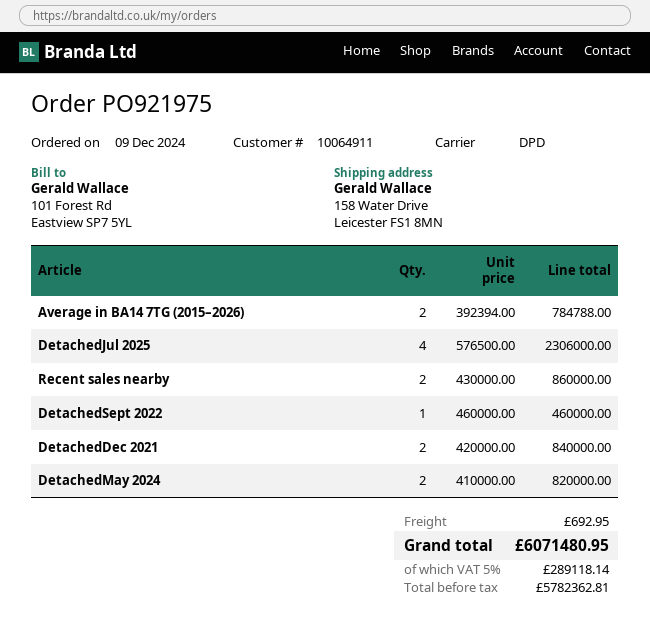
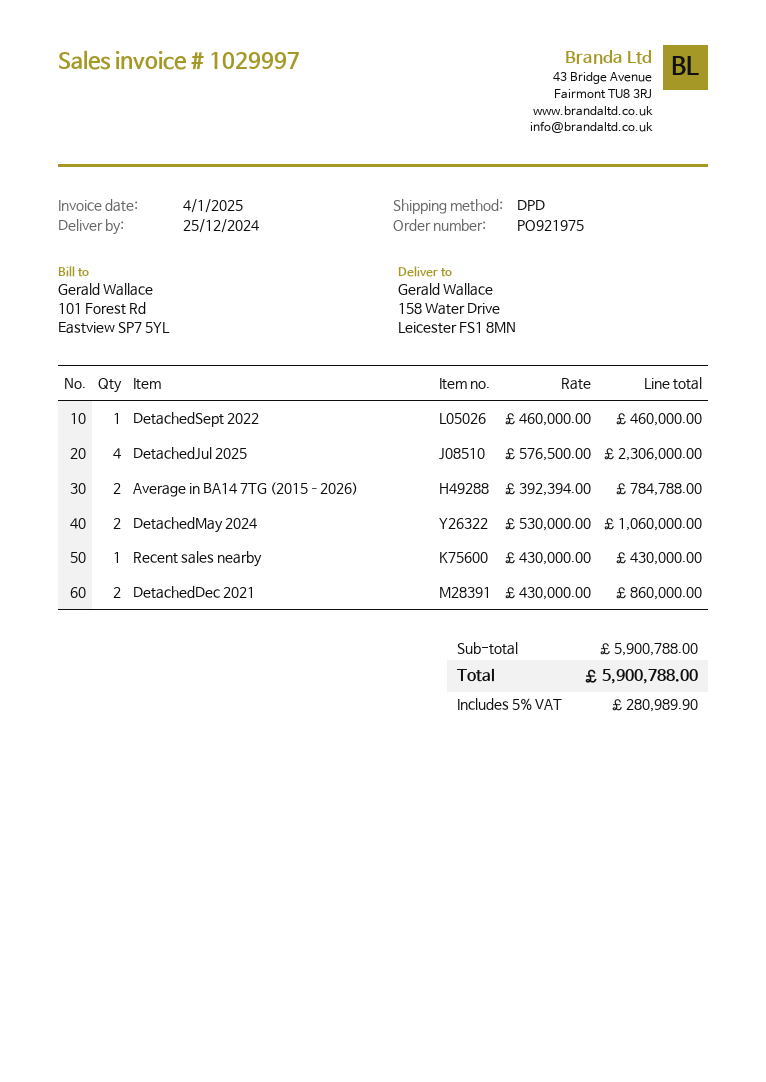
Recent sales nearby: 2 x 430000.00 = 860000.00 -> 1 x 430000.00 = 430000.00
DetachedDec 2021: 2 x 420000.00 = 840000.00 -> 2 x 430000.00 = 860000.00
DetachedMay 2024: 2 x 410000.00 = 820000.00 -> 2 x 530000.00 = 1060000.00
shipping: 692.95 -> none
tax: 5% = 289118.14 -> 5% = 280989.90
total: 6071480.95 -> 5900788.00

